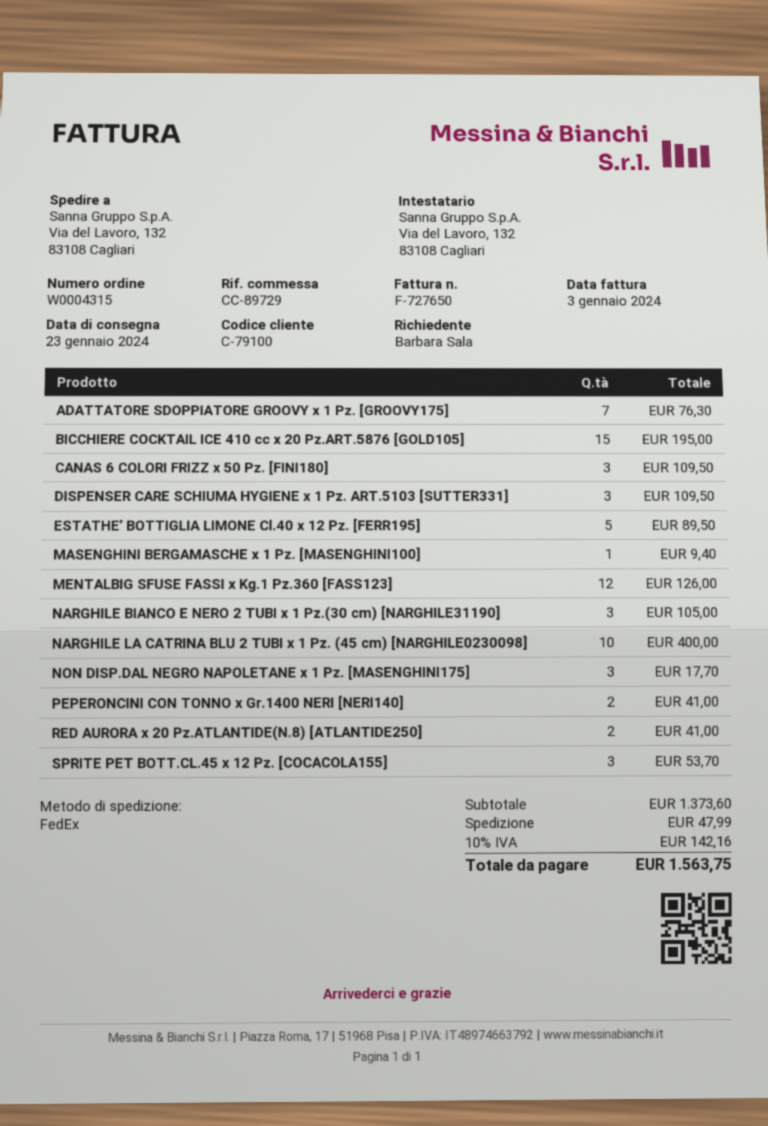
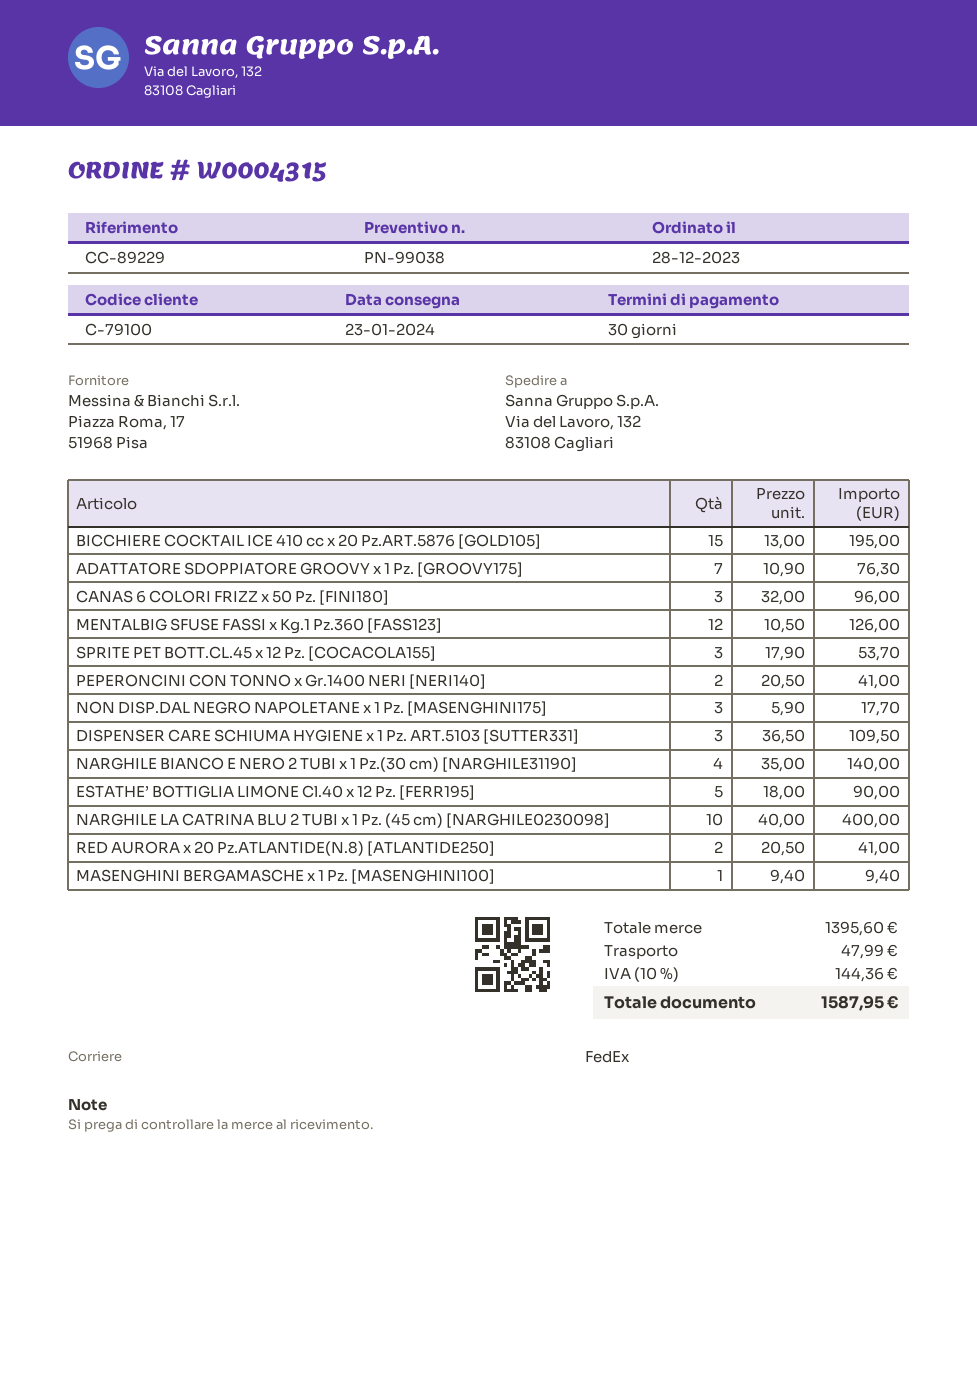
reference: CC-89729 -> CC-89229
CANAS 6 COLORI FRIZZ x 50 Pz. [FINI180]: 3 for 109.50 -> 3 for 96.00
ESTATHE’ BOTTIGLIA LIMONE Cl.40 x 12 Pz. [FERR195]: 5 for 89.50 -> 5 for 90.00
NARGHILE BIANCO E NERO 2 TUBI x 1 Pz.(30 cm) [NARGHILE31190]: 3 for 105.00 -> 4 for 140.00
subtotal: 1373.60 -> 1395.60
tax: 10% = 142.16 -> 10% = 144.36
total: 1563.75 -> 1587.95

